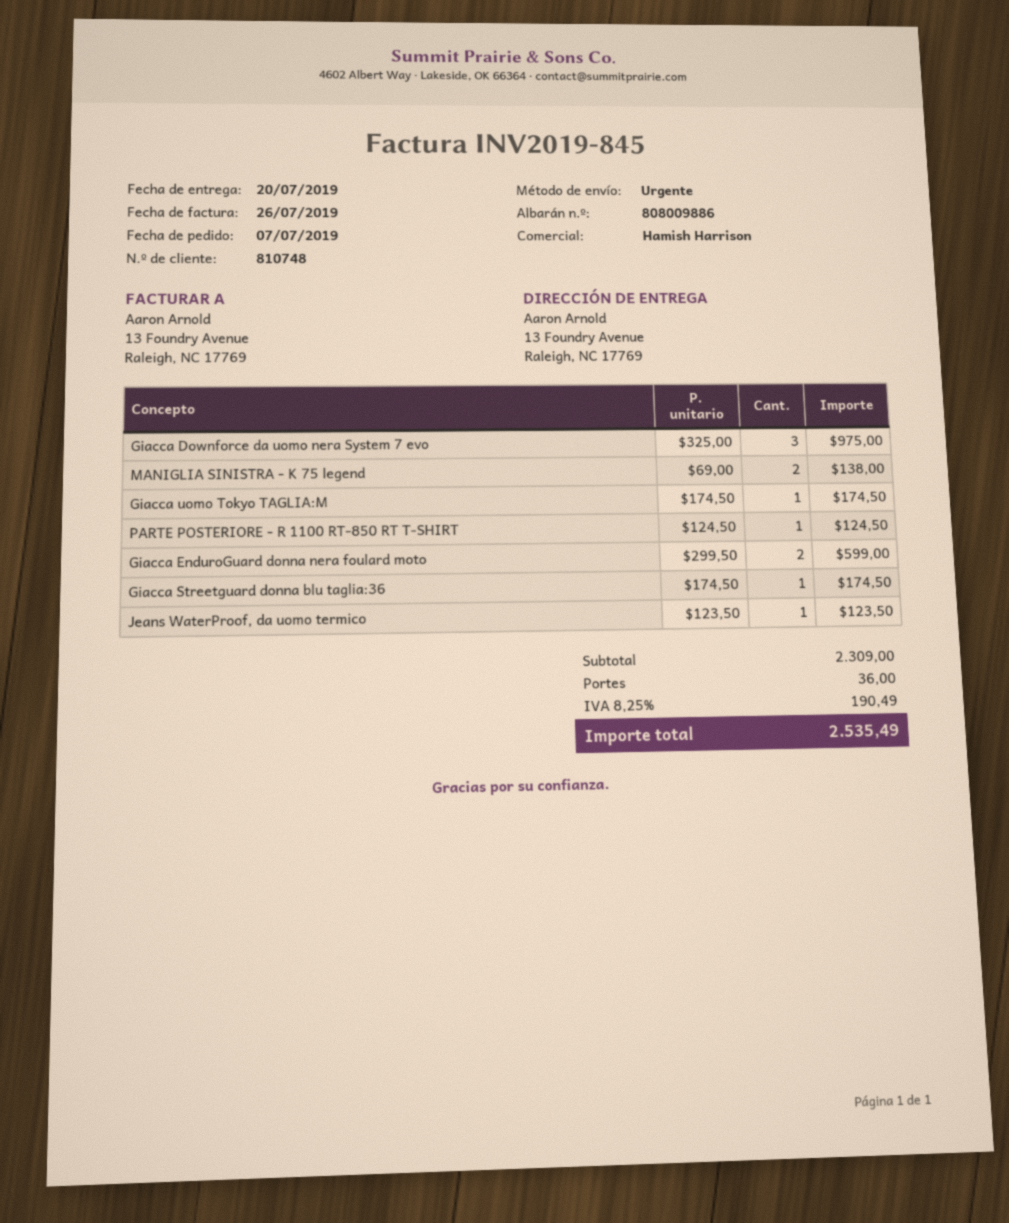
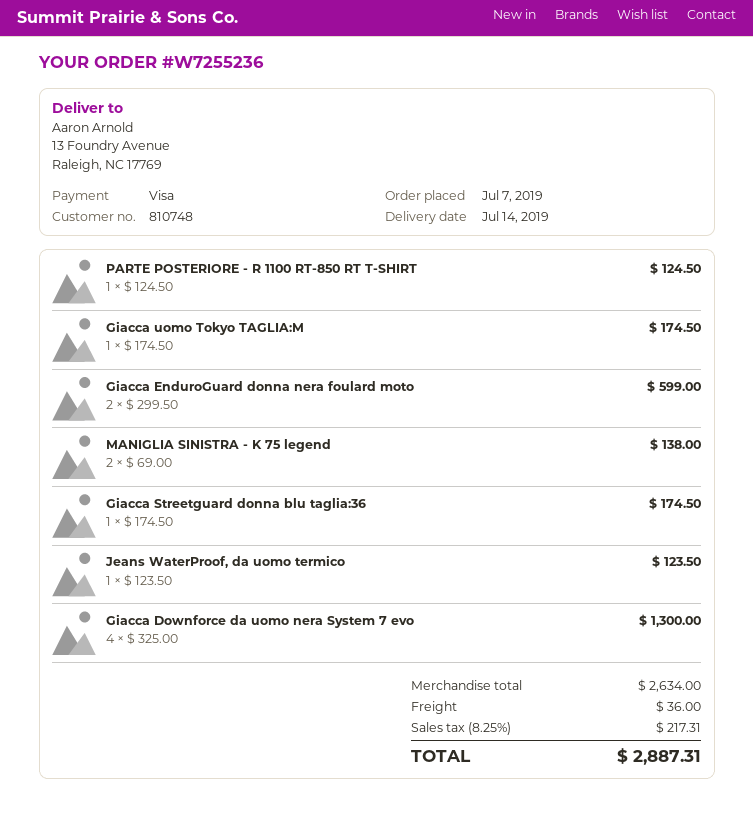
delivery date: 2019-07-20 -> 2019-07-14
Giacca Downforce da uomo nera System 7 evo: 3 x 325.00 = 975.00 -> 4 x 325.00 = 1300.00
subtotal: 2309.00 -> 2634.00
tax: 8.25% = 190.49 -> 8.25% = 217.31
total: 2535.49 -> 2887.31

